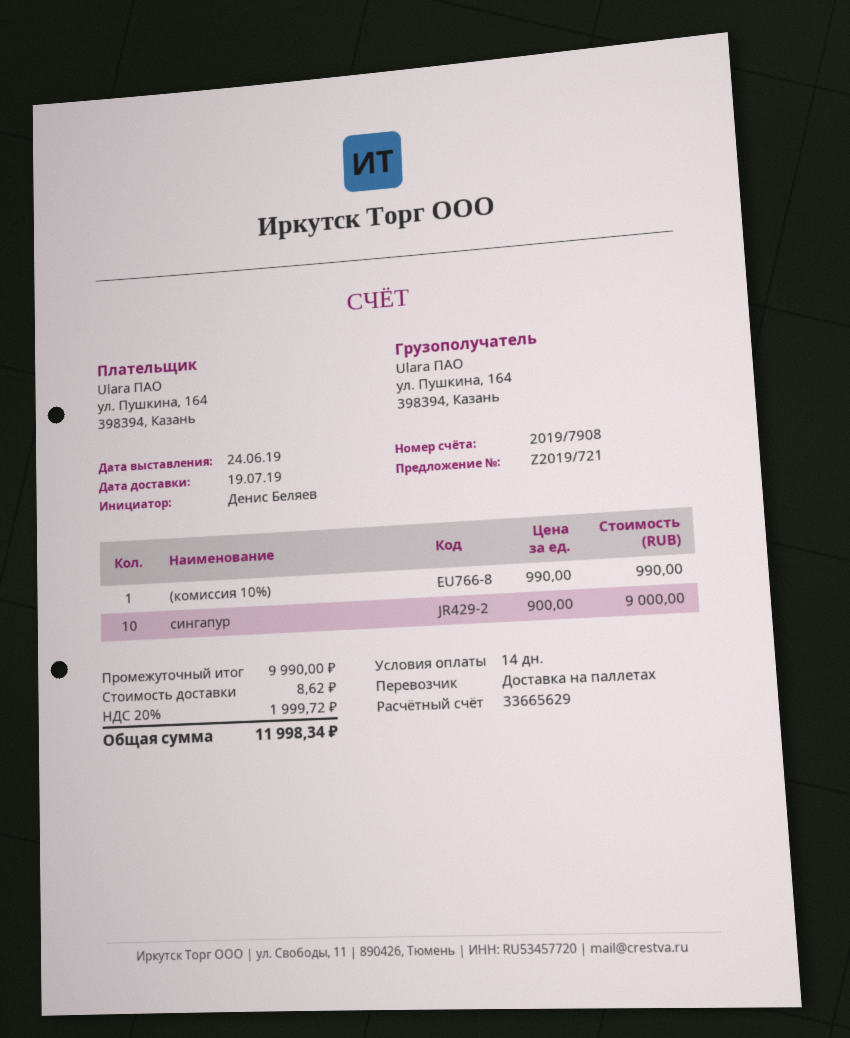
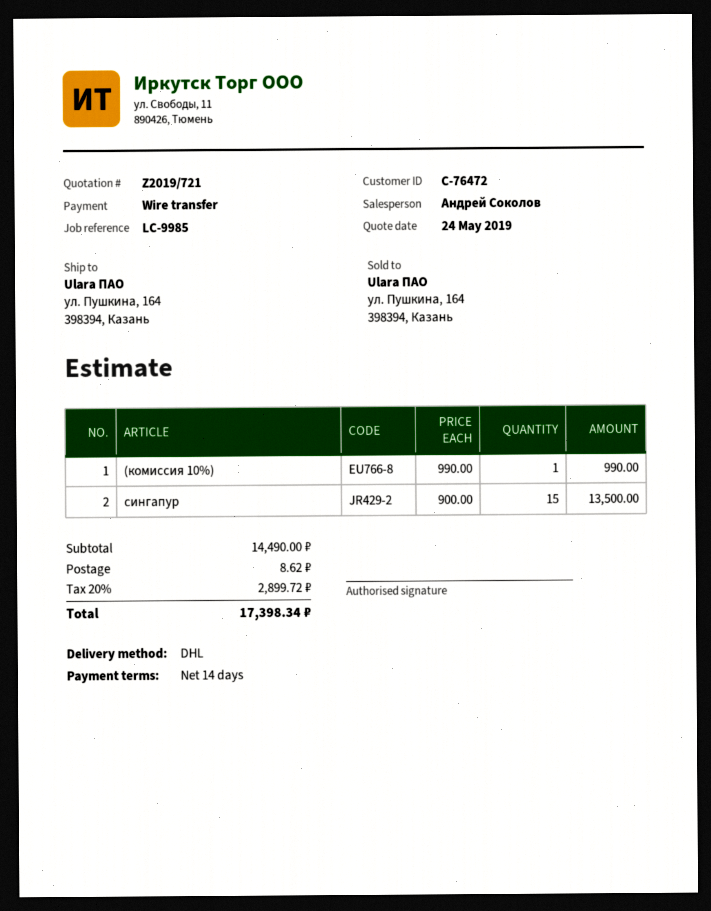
shipping method: pallet freight -> DHL
сингапур: 10 x 900.00 = 9000.00 -> 15 x 900.00 = 13500.00
subtotal: 9990.00 -> 14490.00
tax: 20% = 1999.72 -> 20% = 2899.72
total: 11998.34 -> 17398.34

